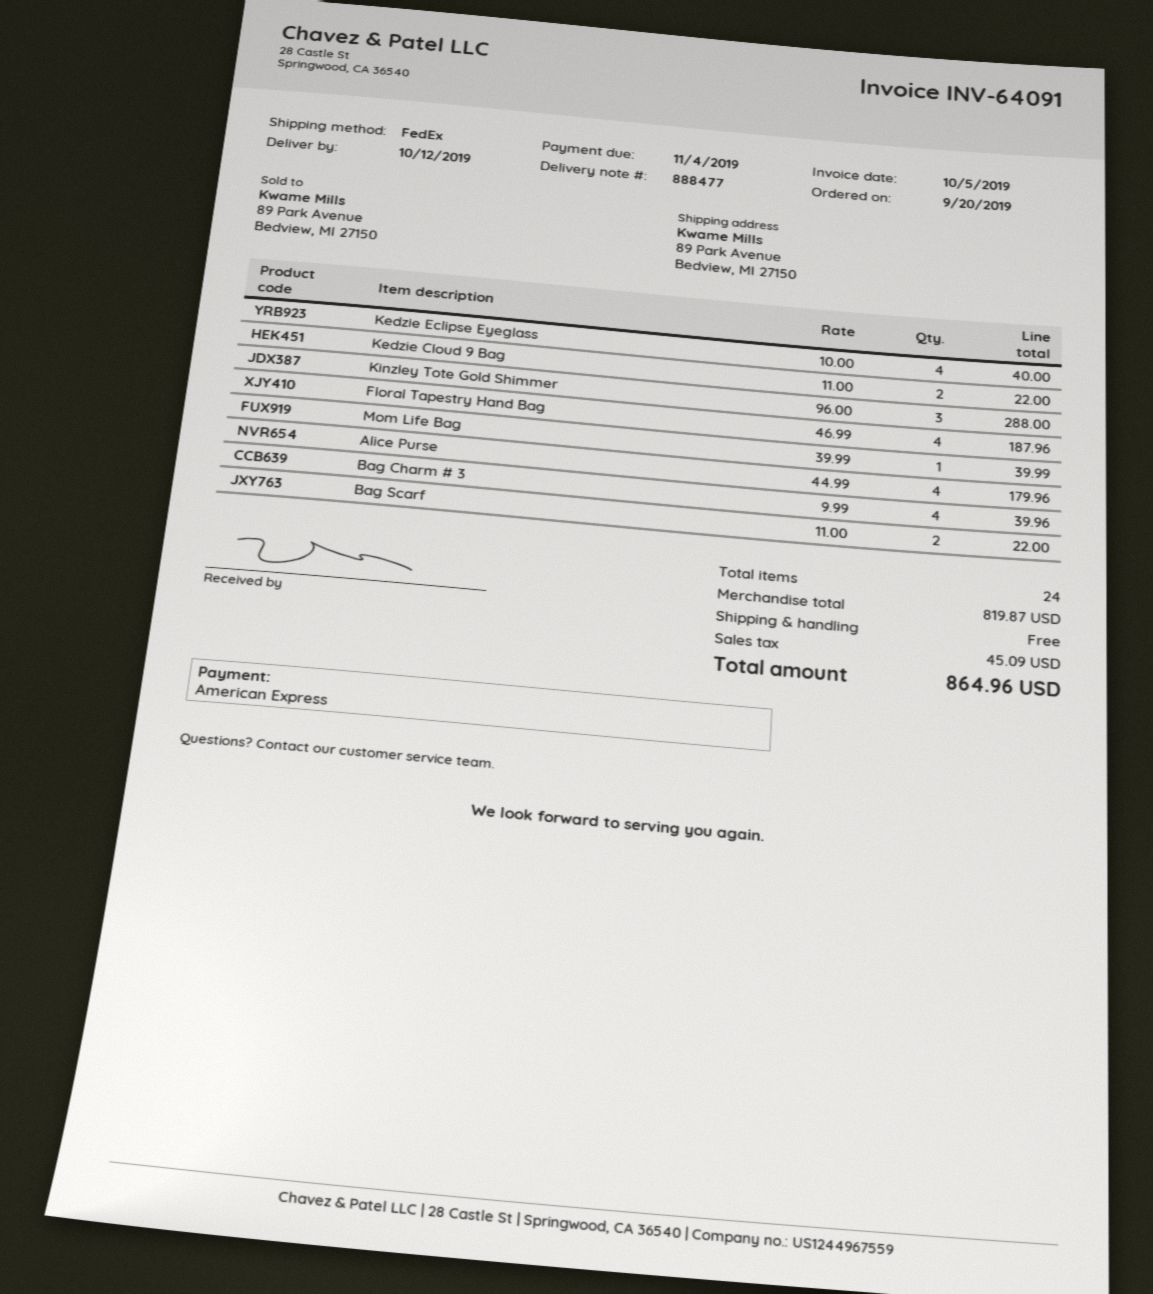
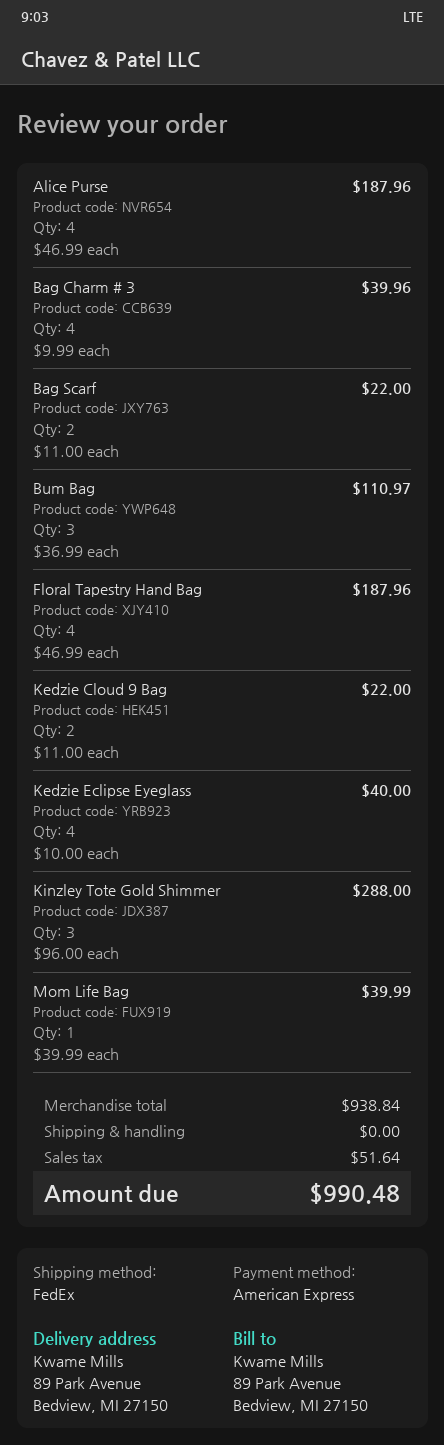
Alice Purse: 4 x 44.99 = 179.96 -> 4 x 46.99 = 187.96
Bum Bag: none -> 3 x 36.99 = 110.97
subtotal: 819.87 -> 938.84
tax: 45.09 -> 51.64
total: 864.96 -> 990.48

